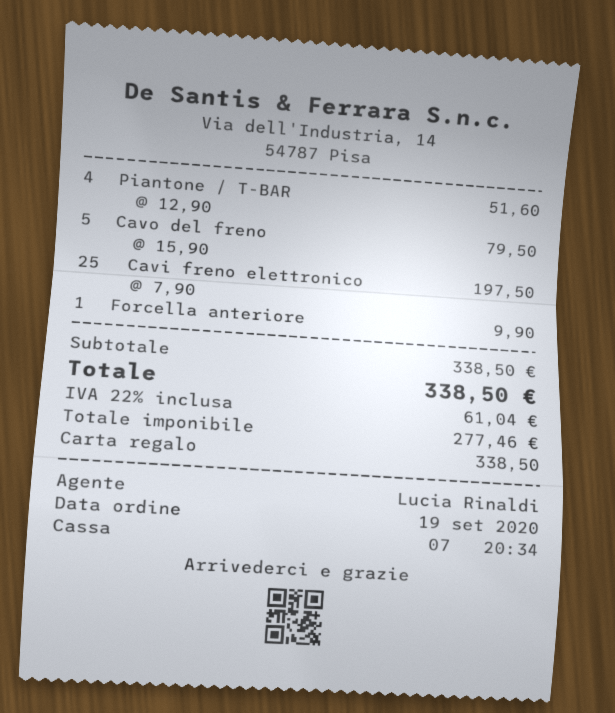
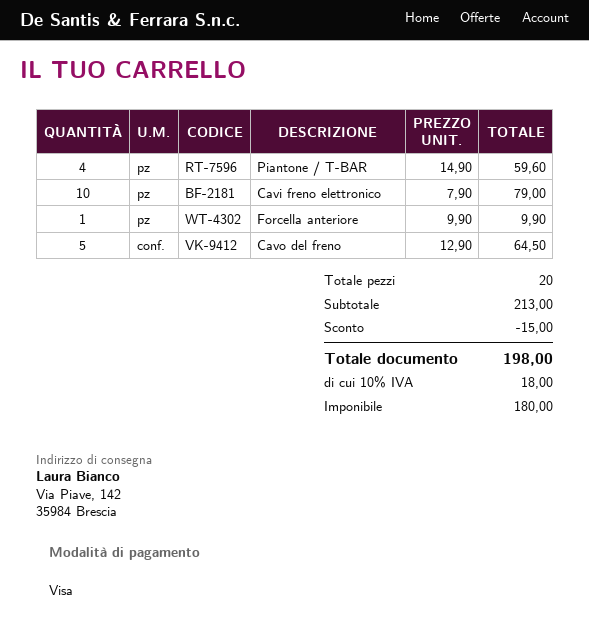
payment method: gift card -> Visa
Piantone / T-BAR: 4 x 12.90 = 51.60 -> 4 x 14.90 = 59.60
Cavo del freno: 5 x 15.90 = 79.50 -> 5 x 12.90 = 64.50
Cavi freno elettronico: 25 x 7.90 = 197.50 -> 10 x 7.90 = 79.00
subtotal: 338.50 -> 213.00
discount: none -> 15.00
net: 277.46 -> 180.00
tax: 22% = 61.04 -> 10% = 18.00
total: 338.50 -> 198.00

